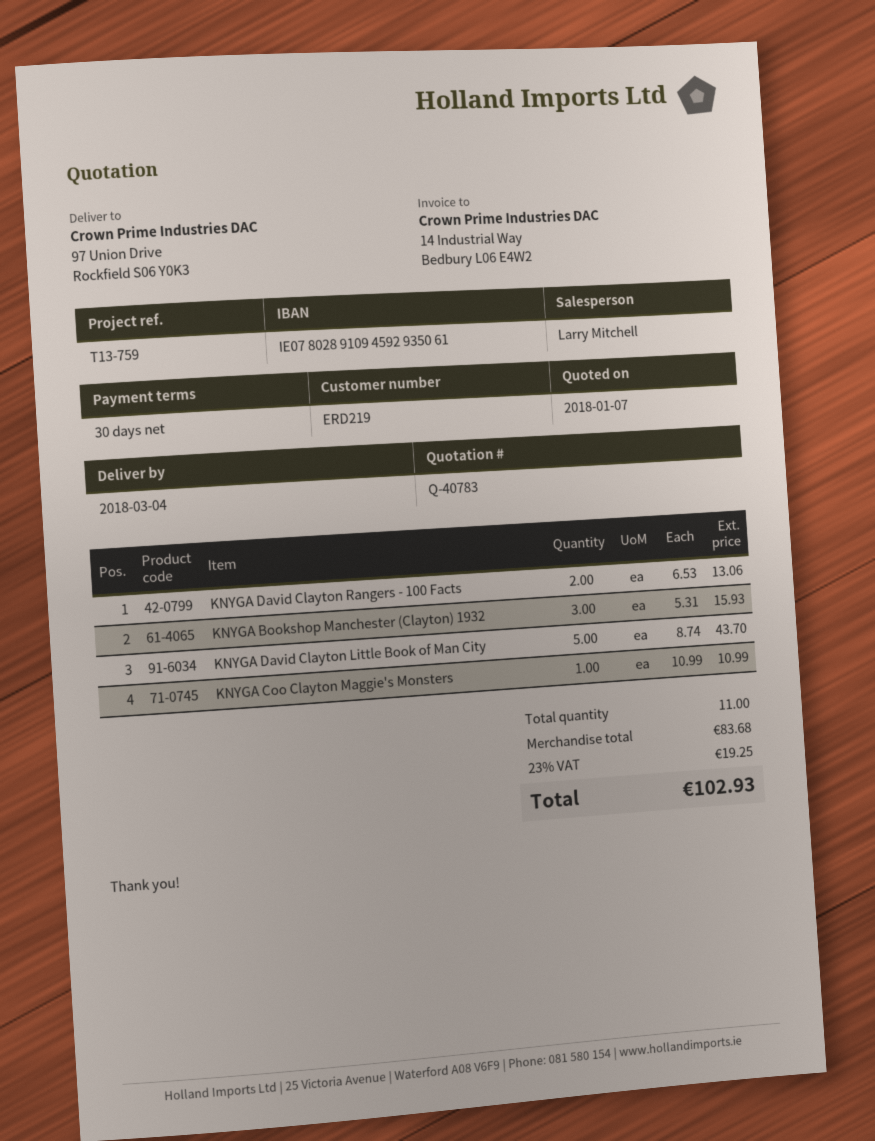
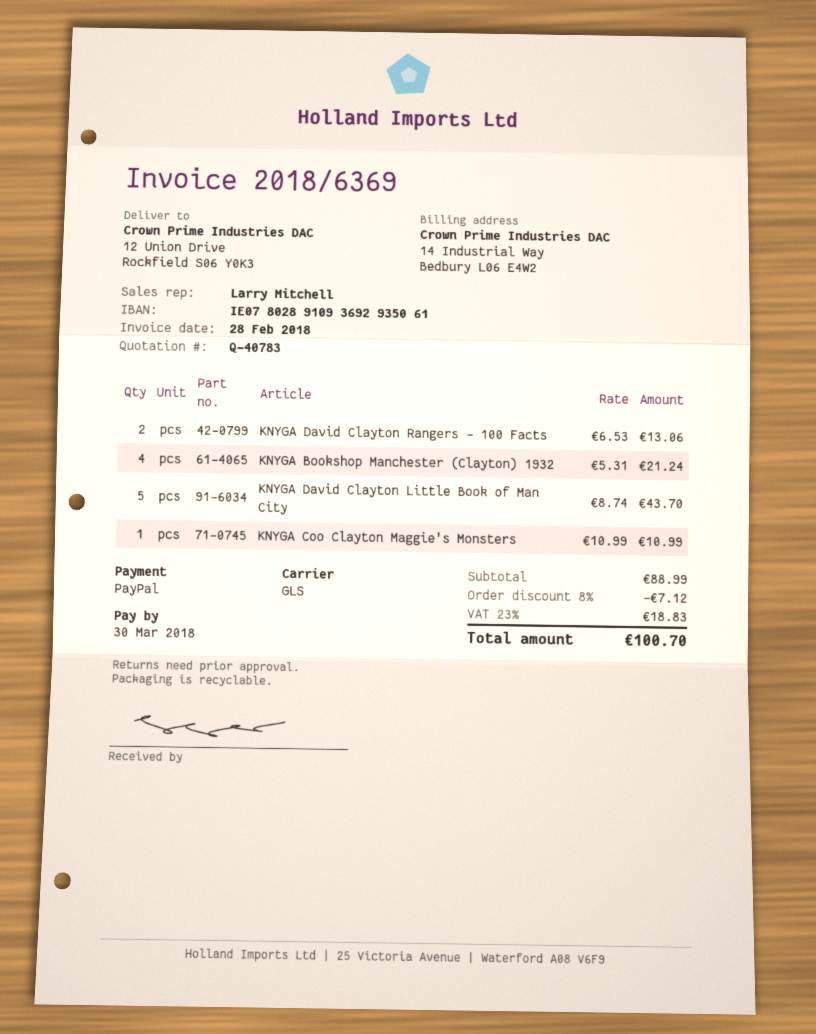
bank account: IE07802891094592935061 -> IE07802891093692935061
ship to: 97 Union Drive, Rockfield S06 Y0K3 -> 12 Union Drive, Rockfield S06 Y0K3
KNYGA Bookshop Manchester (Clayton) 1932: 3 x 5.31 = 15.93 -> 4 x 5.31 = 21.24
subtotal: 83.68 -> 88.99
discount: none -> 8% = 7.12
tax: 23% = 19.25 -> 23% = 18.83
total: 102.93 -> 100.70

